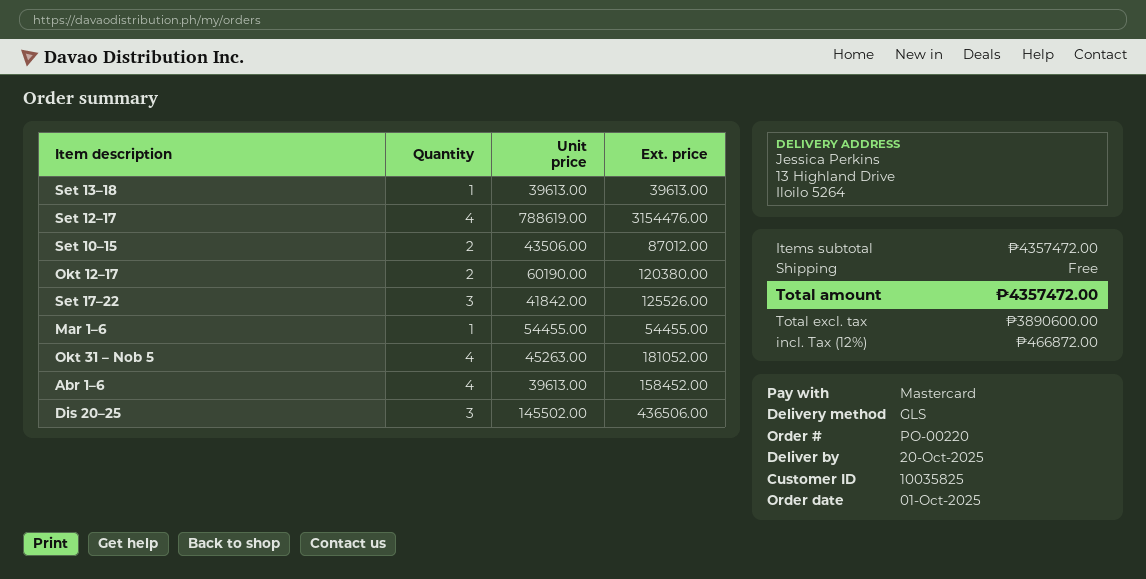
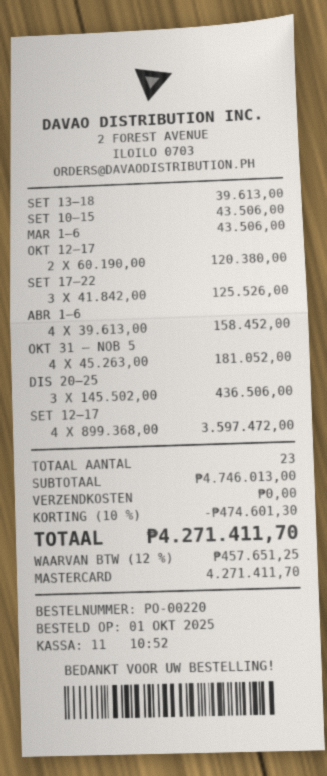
Set 12–17: 4 x 788619.00 = 3154476.00 -> 4 x 899368.00 = 3597472.00
Set 10–15: 2 x 43506.00 = 87012.00 -> 1 x 43506.00 = 43506.00
Mar 1–6: 1 x 54455.00 = 54455.00 -> 1 x 43506.00 = 43506.00
subtotal: 4357472.00 -> 4746013.00
discount: none -> 10% = 474601.30
tax: 12% = 466872.00 -> 12% = 457651.25
total: 4357472.00 -> 4271411.70

